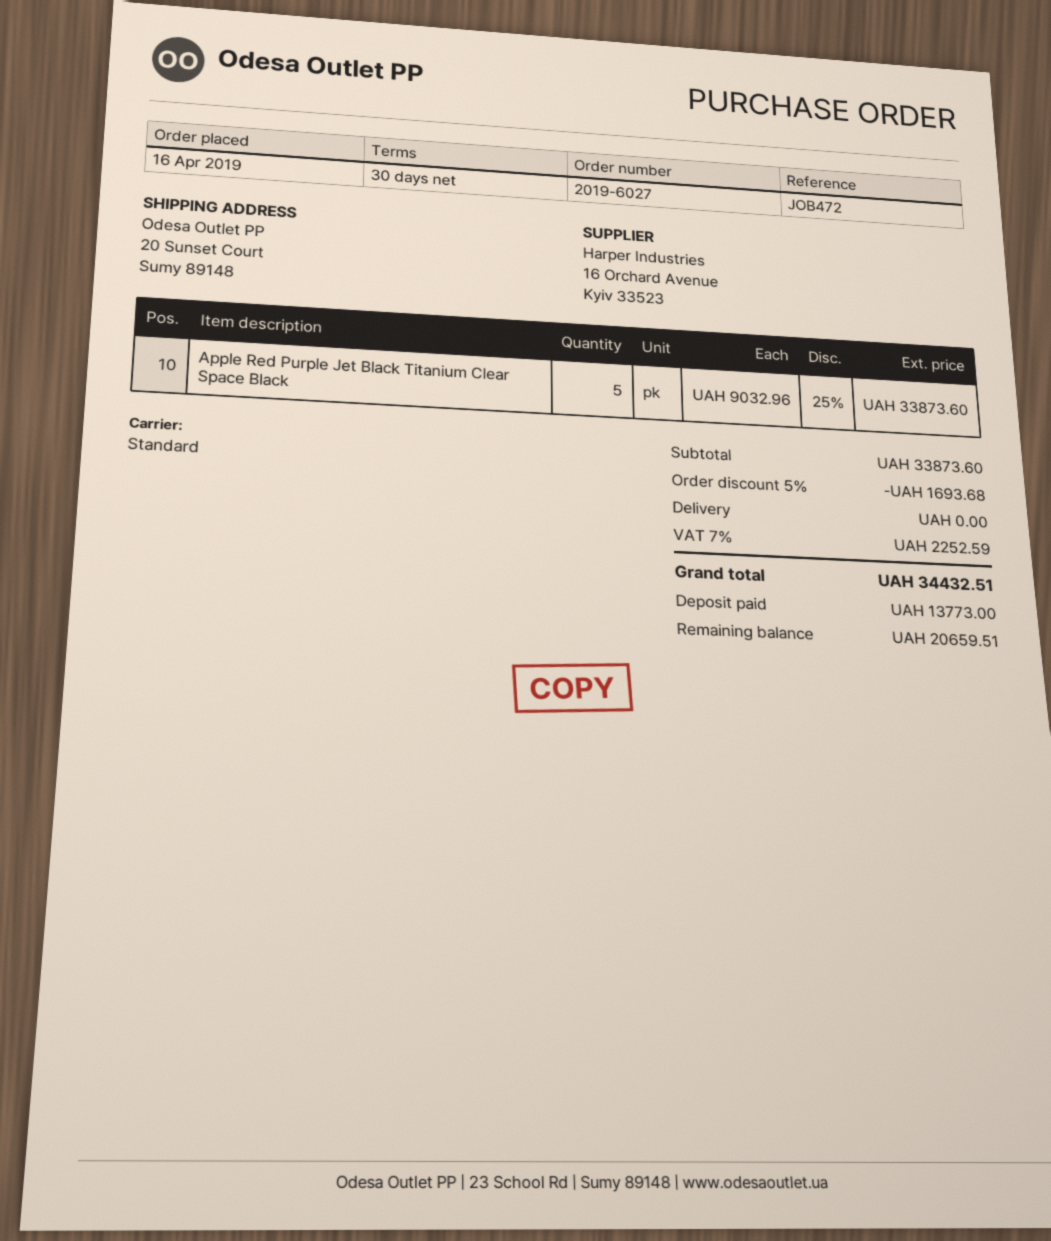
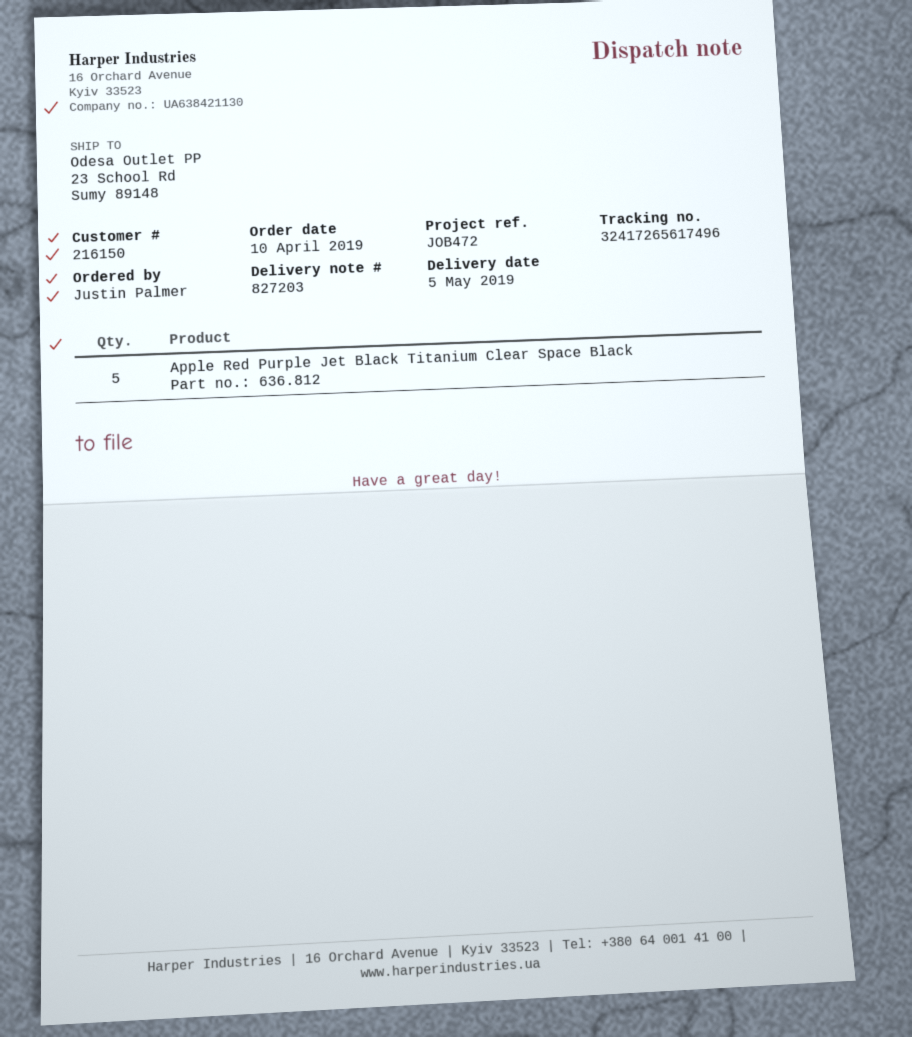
order date: 2019-04-16 -> 2019-04-10
ship to: 20 Sunset Court, Sumy 89148 -> 23 School Rd, Sumy 89148

